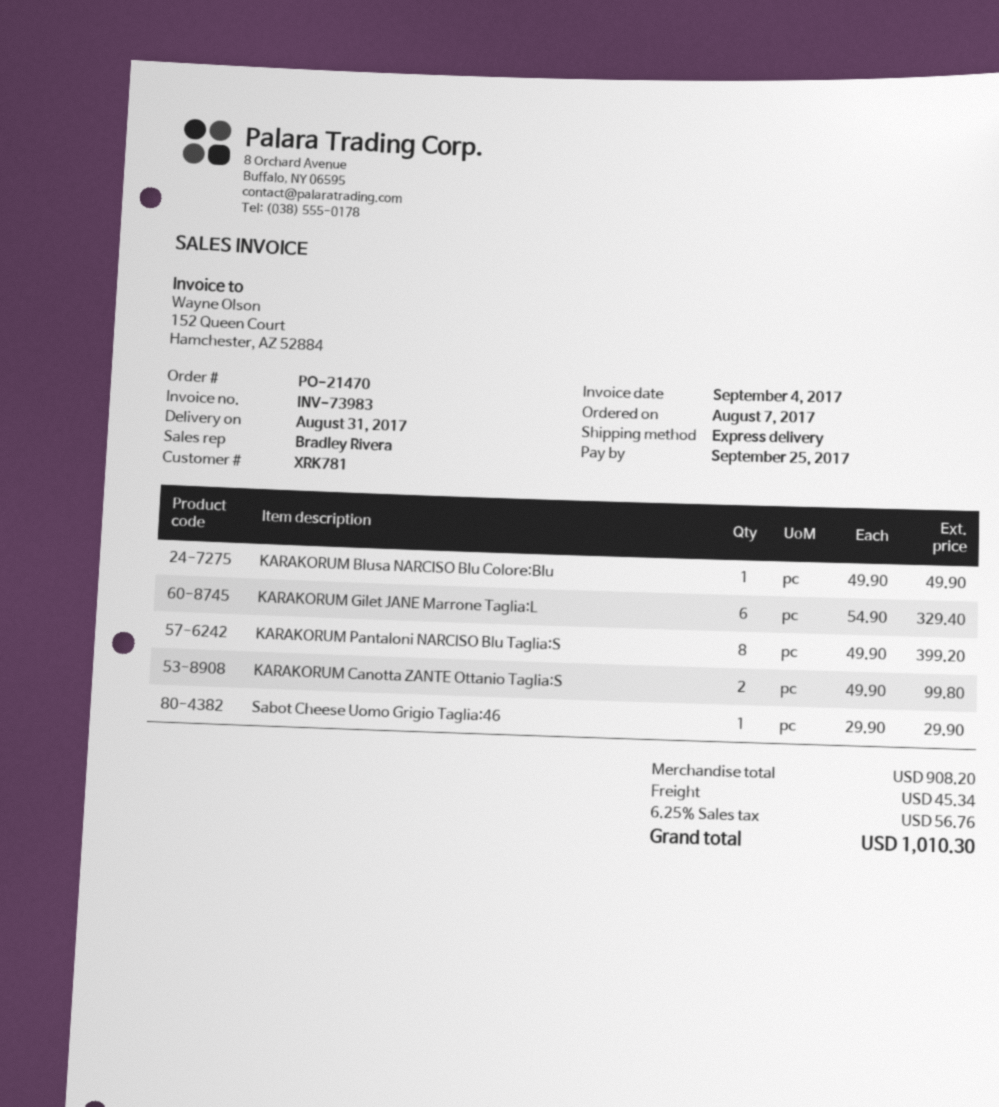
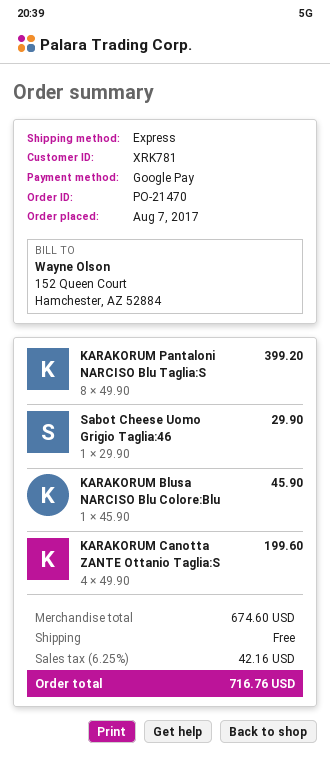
KARAKORUM Blusa NARCISO Blu Colore:Blu: 1 x 49.90 = 49.90 -> 1 x 45.90 = 45.90
KARAKORUM Gilet JANE Marrone Taglia:L: 6 x 54.90 = 329.40 -> none
KARAKORUM Canotta ZANTE Ottanio Taglia:S: 2 x 49.90 = 99.80 -> 4 x 49.90 = 199.60
subtotal: 908.20 -> 674.60
shipping: 45.34 -> 0.00
tax: 6.25% = 56.76 -> 6.25% = 42.16
total: 1010.30 -> 716.76

